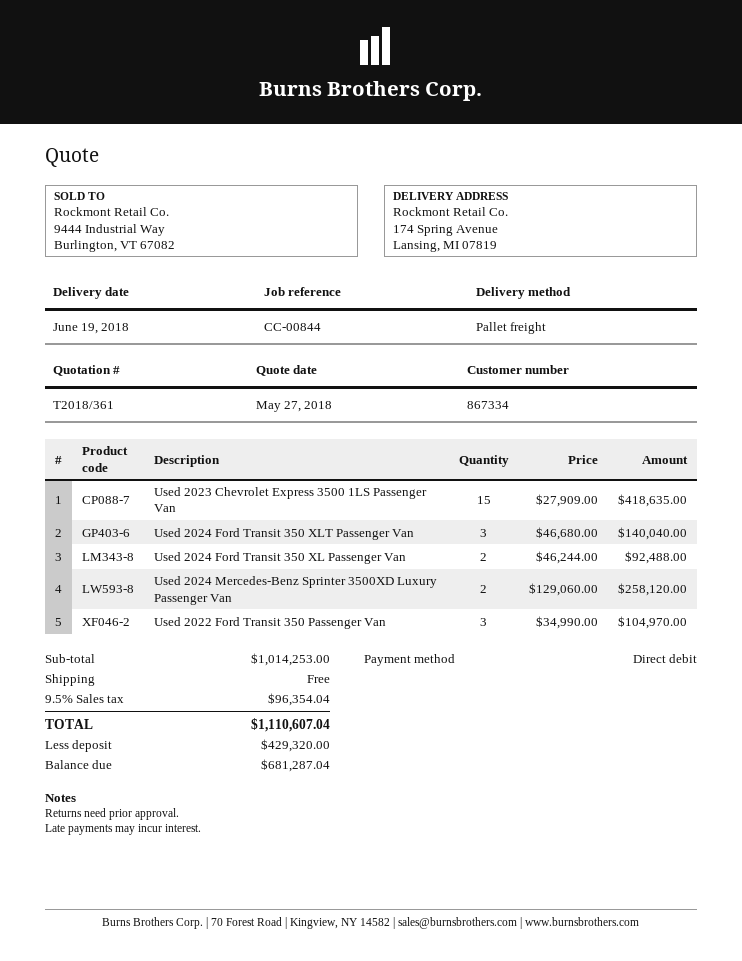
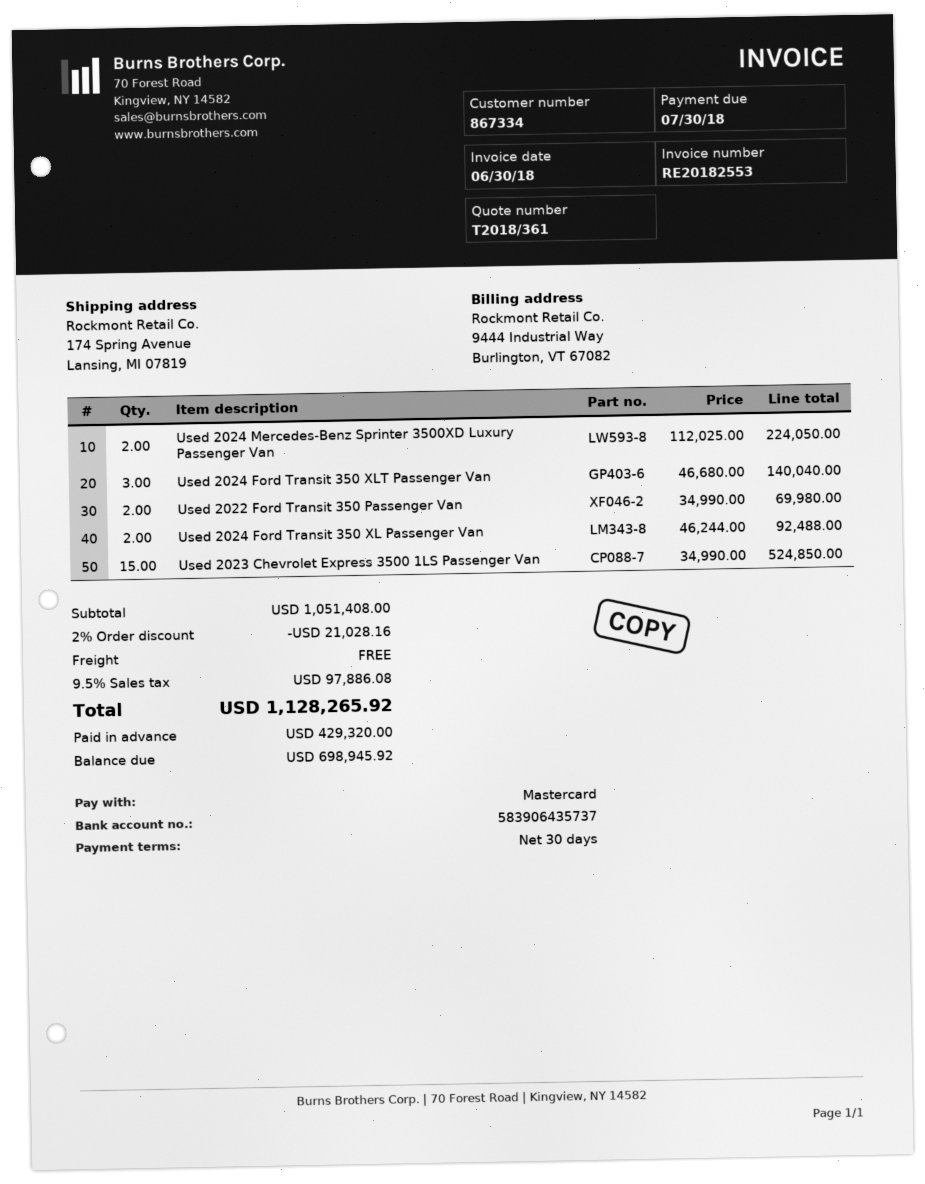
payment method: direct debit -> Mastercard
Used 2023 Chevrolet Express 3500 1LS Passenger Van: 15 x 27909.00 = 418635.00 -> 15 x 34990.00 = 524850.00
Used 2024 Mercedes-Benz Sprinter 3500XD Luxury Passenger Van: 2 x 129060.00 = 258120.00 -> 2 x 112025.00 = 224050.00
Used 2022 Ford Transit 350 Passenger Van: 3 x 34990.00 = 104970.00 -> 2 x 34990.00 = 69980.00
subtotal: 1014253.00 -> 1051408.00
discount: none -> 2% = 21028.16
tax: 9.5% = 96354.04 -> 9.5% = 97886.08
total: 1110607.04 -> 1128265.92
balance: 681287.04 -> 698945.92

